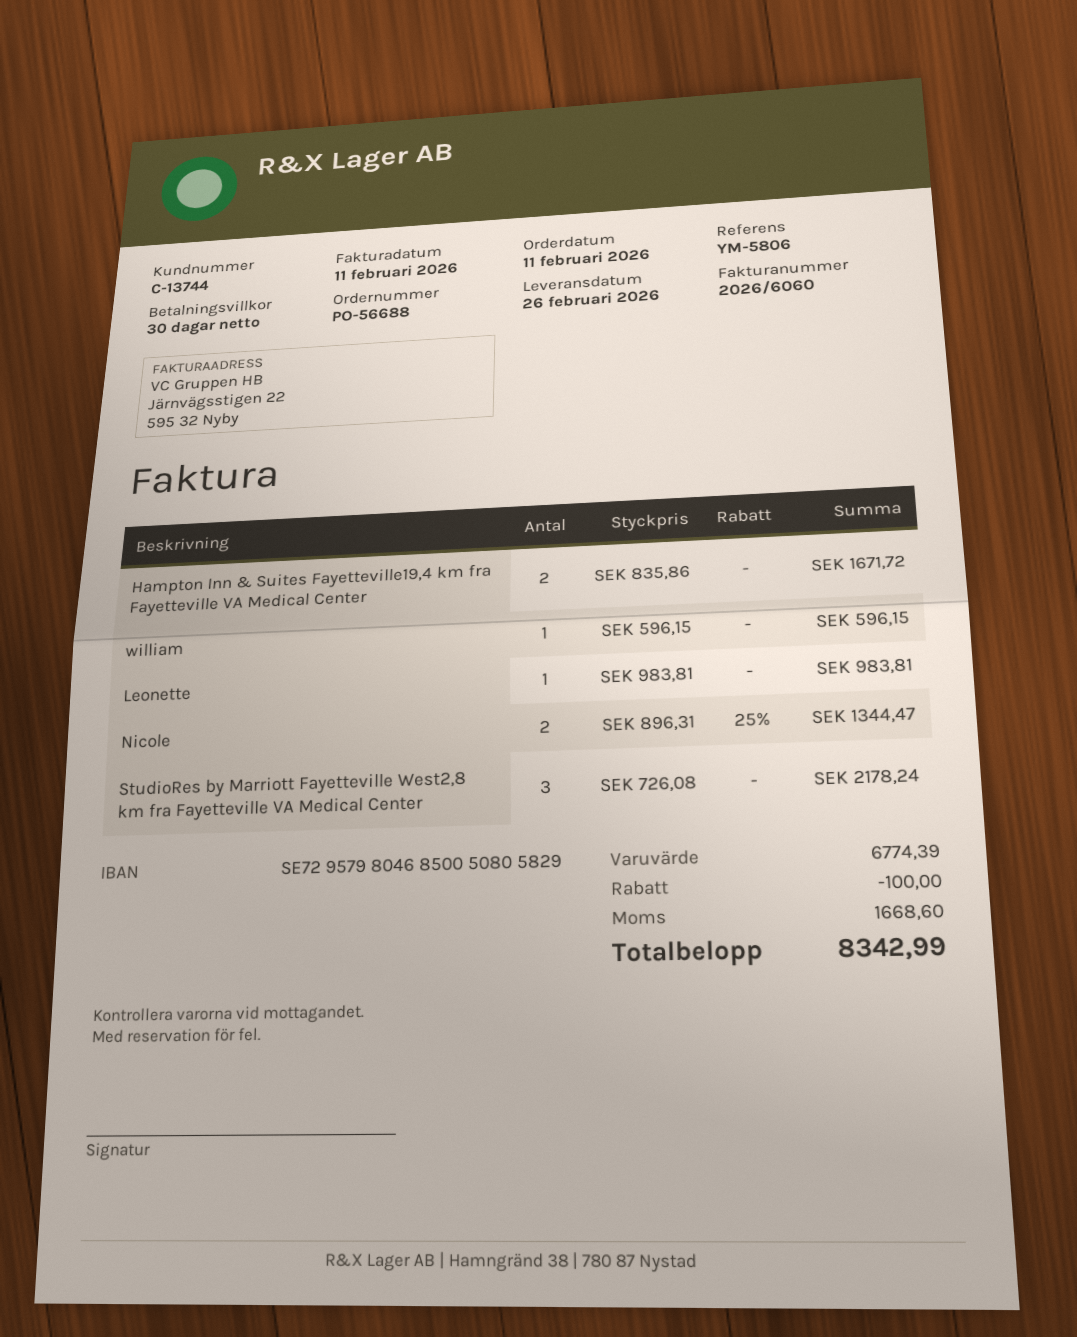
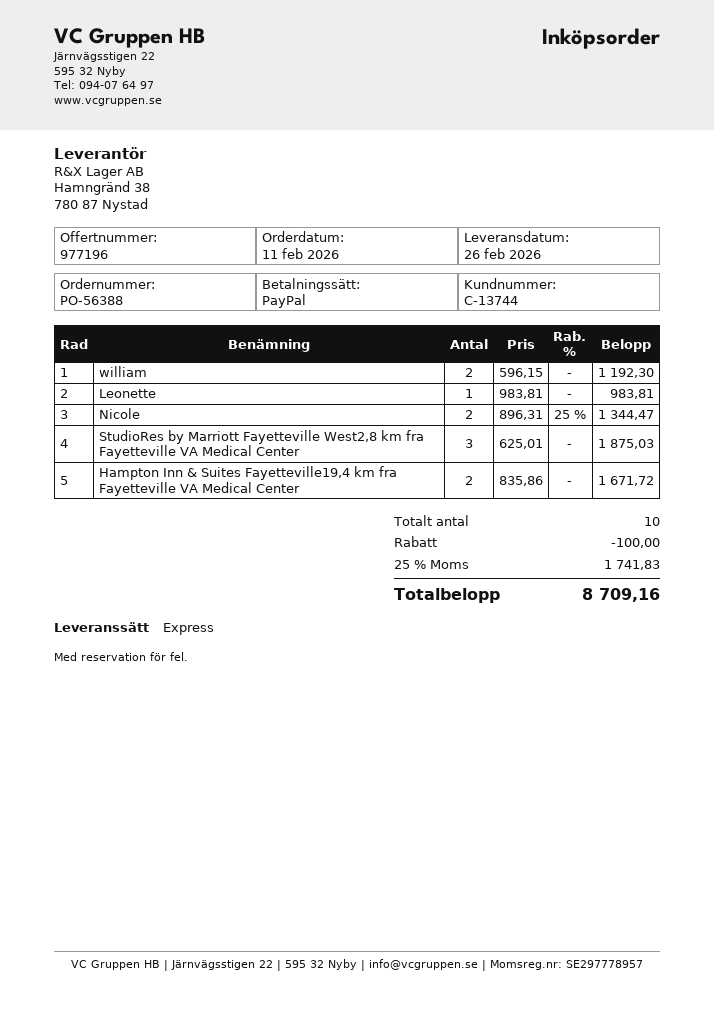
order number: PO-56688 -> PO-56388
william: 1 x 596.15 = 596.15 -> 2 x 596.15 = 1192.30
StudioRes by Marriott Fayetteville West2,8 km fra Fayetteville VA Medical Center: 3 x 726.08 = 2178.24 -> 3 x 625.01 = 1875.03
tax: 1668.60 -> 1741.83
total: 8342.99 -> 8709.16

